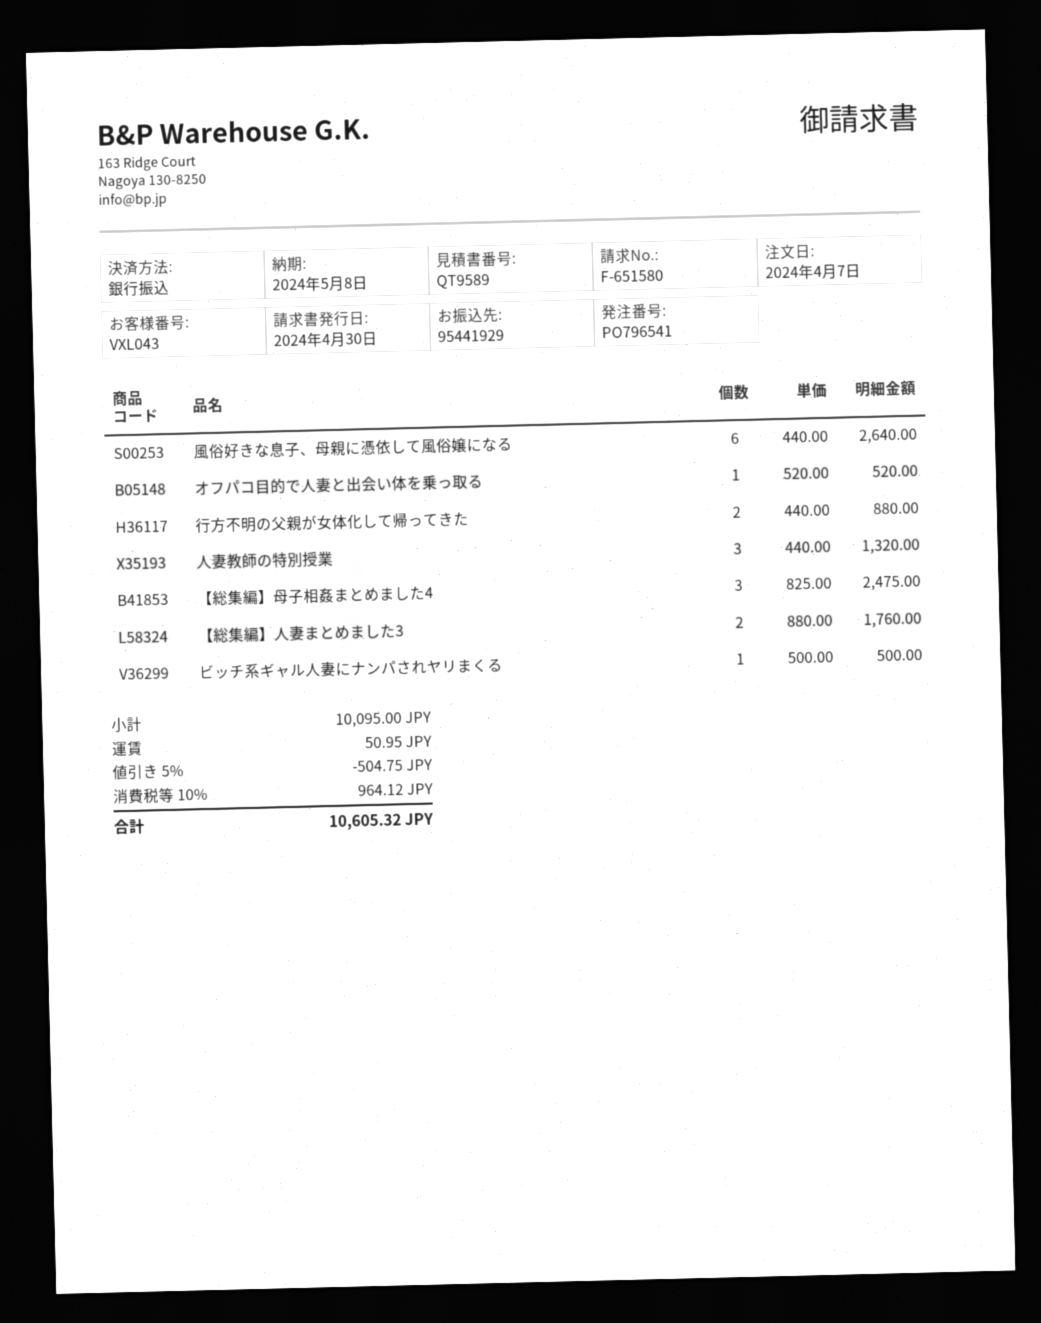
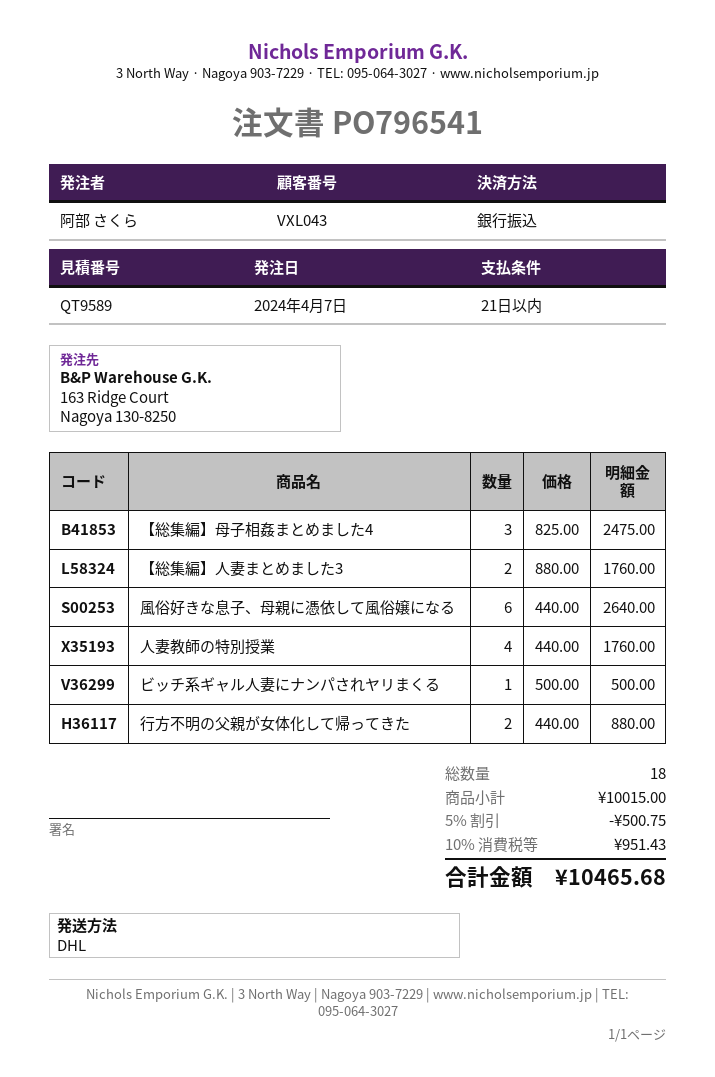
オフパコ目的で人妻と出会い体を乗っ取る: 1 x 520.00 = 520.00 -> none
人妻教師の特別授業: 3 x 440.00 = 1320.00 -> 4 x 440.00 = 1760.00
subtotal: 10095.00 -> 10015.00
discount: 5% = 504.75 -> 5% = 500.75
shipping: 50.95 -> none
tax: 10% = 964.12 -> 10% = 951.43
total: 10605.32 -> 10465.68

